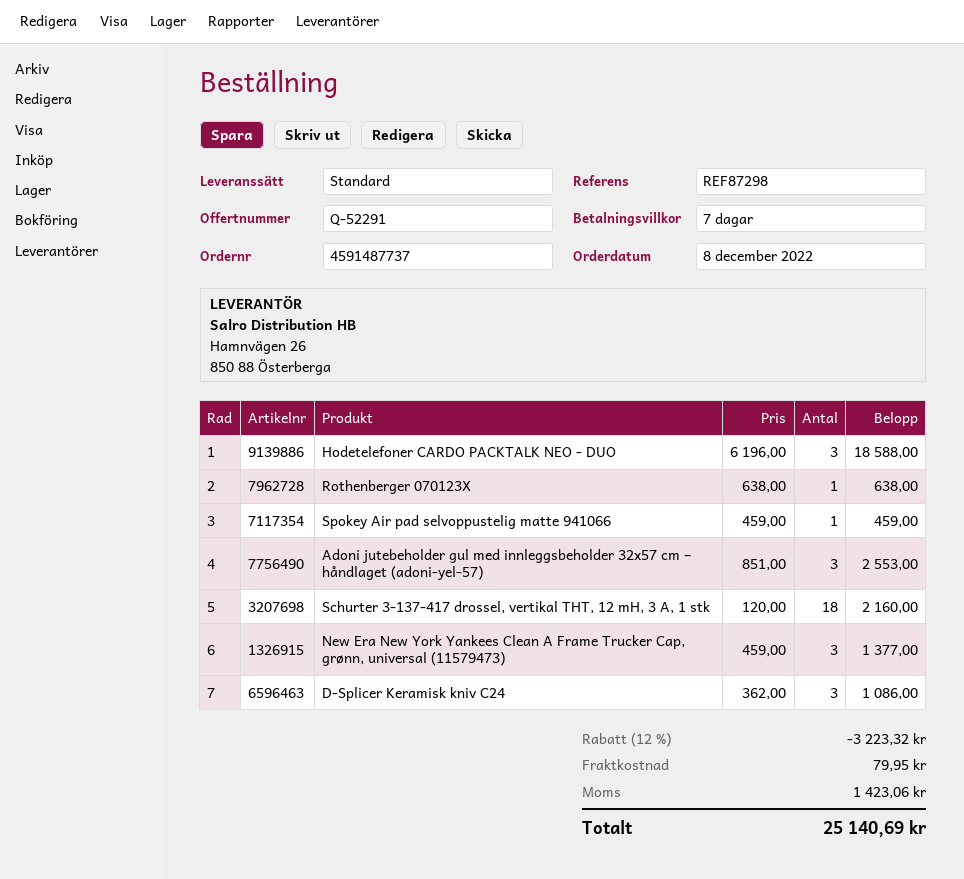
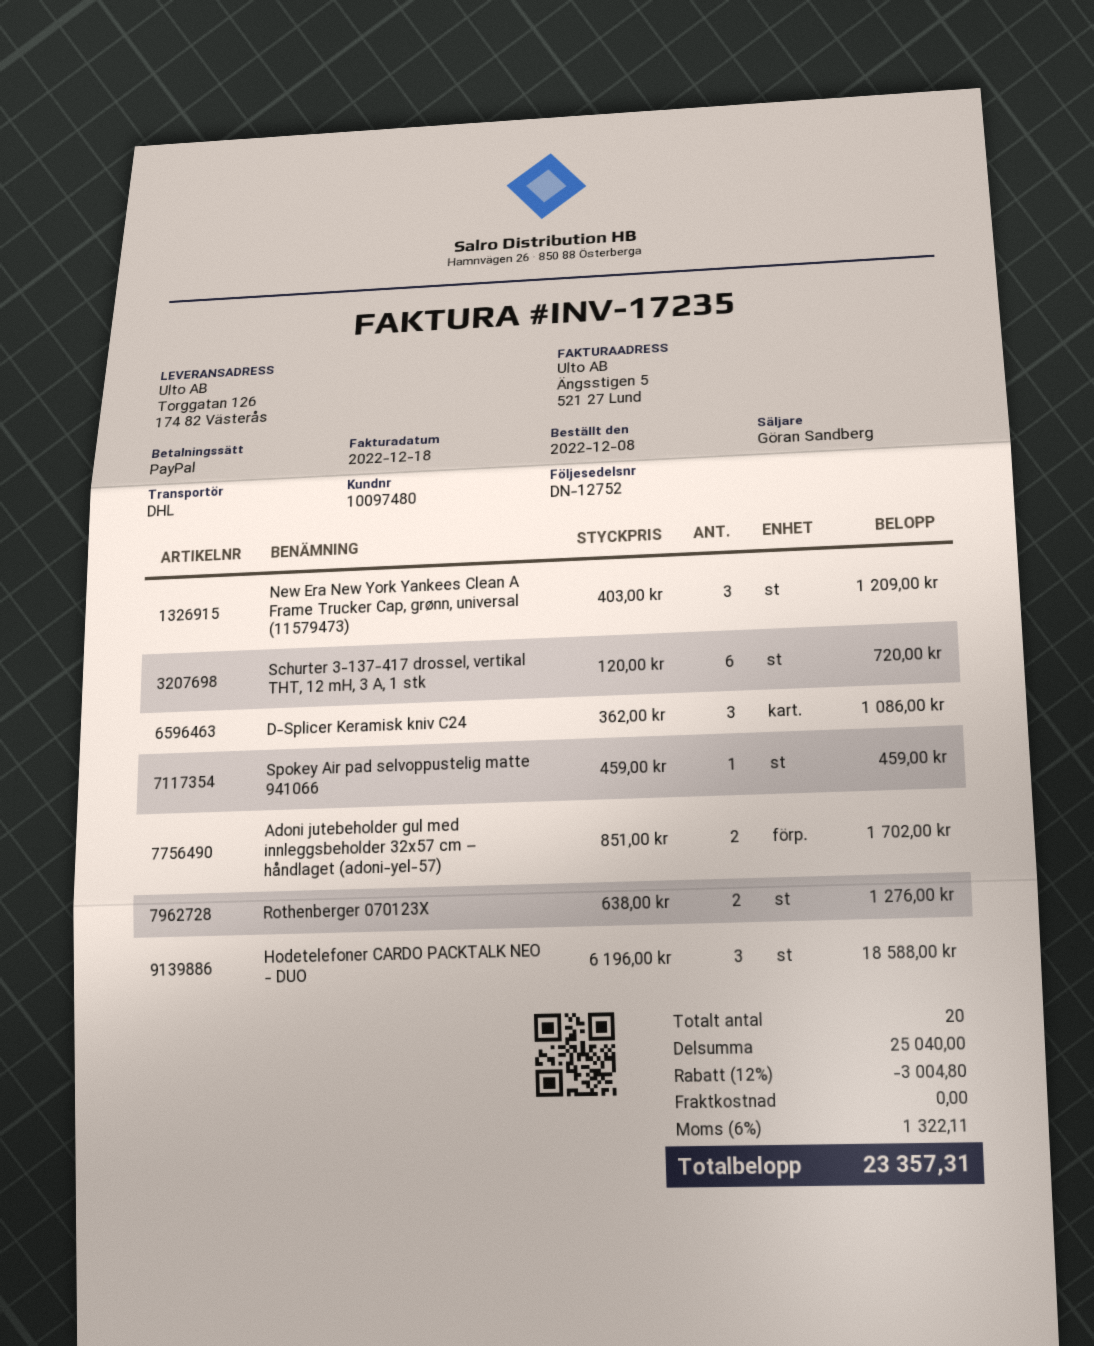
shipping method: standard -> DHL
Rothenberger 070123X: 1 x 638.00 = 638.00 -> 2 x 638.00 = 1276.00
Adoni jutebeholder gul med innleggsbeholder 32x57 cm – håndlaget (adoni-yel-57): 3 x 851.00 = 2553.00 -> 2 x 851.00 = 1702.00
Schurter 3-137-417 drossel, vertikal THT, 12 mH, 3 A, 1 stk: 18 x 120.00 = 2160.00 -> 6 x 120.00 = 720.00
New Era New York Yankees Clean A Frame Trucker Cap, grønn, universal (11579473): 3 x 459.00 = 1377.00 -> 3 x 403.00 = 1209.00
discount: 12% = 3223.32 -> 12% = 3004.80
shipping: 79.95 -> 0.00
tax: 1423.06 -> 1322.11
total: 25140.69 -> 23357.31

